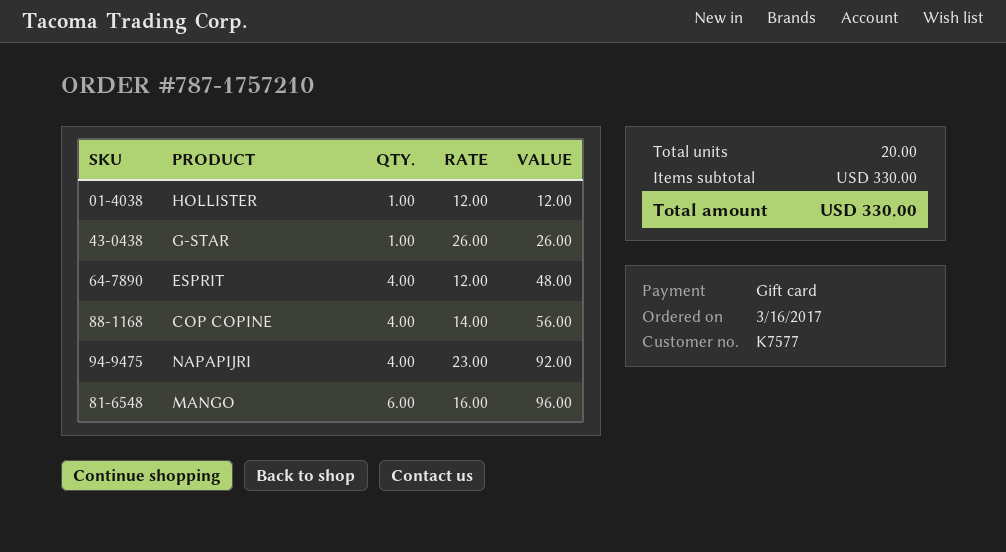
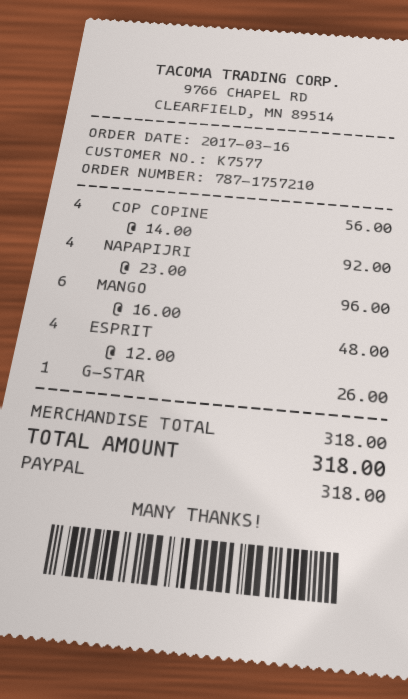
payment method: gift card -> PayPal
HOLLISTER: 1 x 12.00 = 12.00 -> none
subtotal: 330.00 -> 318.00
total: 330.00 -> 318.00

